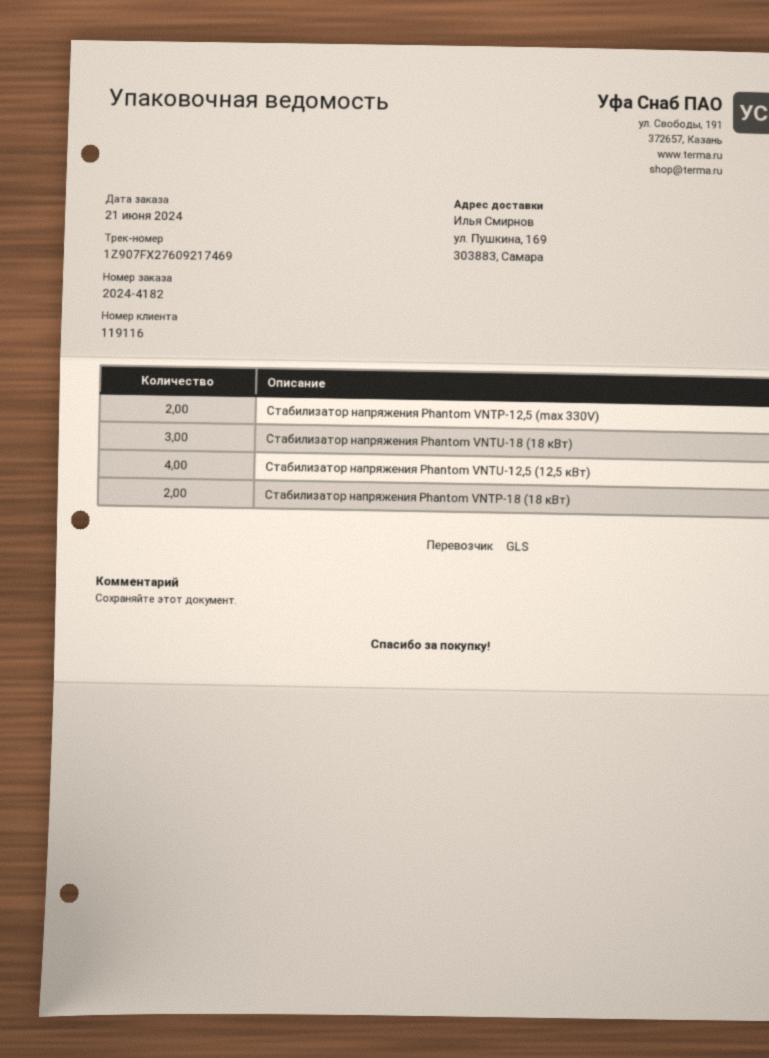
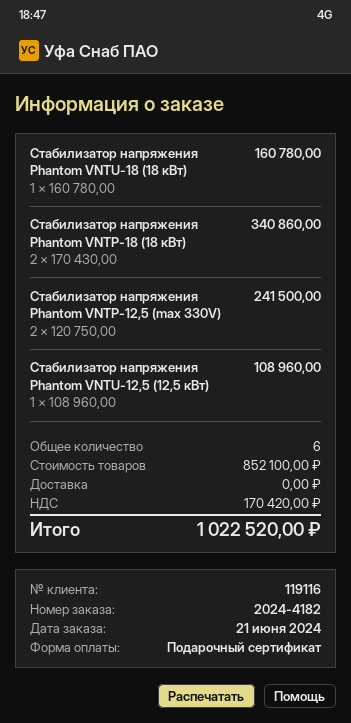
Стабилизатор напряжения Phantom VNTU-18 (18 кВт): 3 -> 1
Стабилизатор напряжения Phantom VNTU-12,5 (12,5 кВт): 4 -> 1

